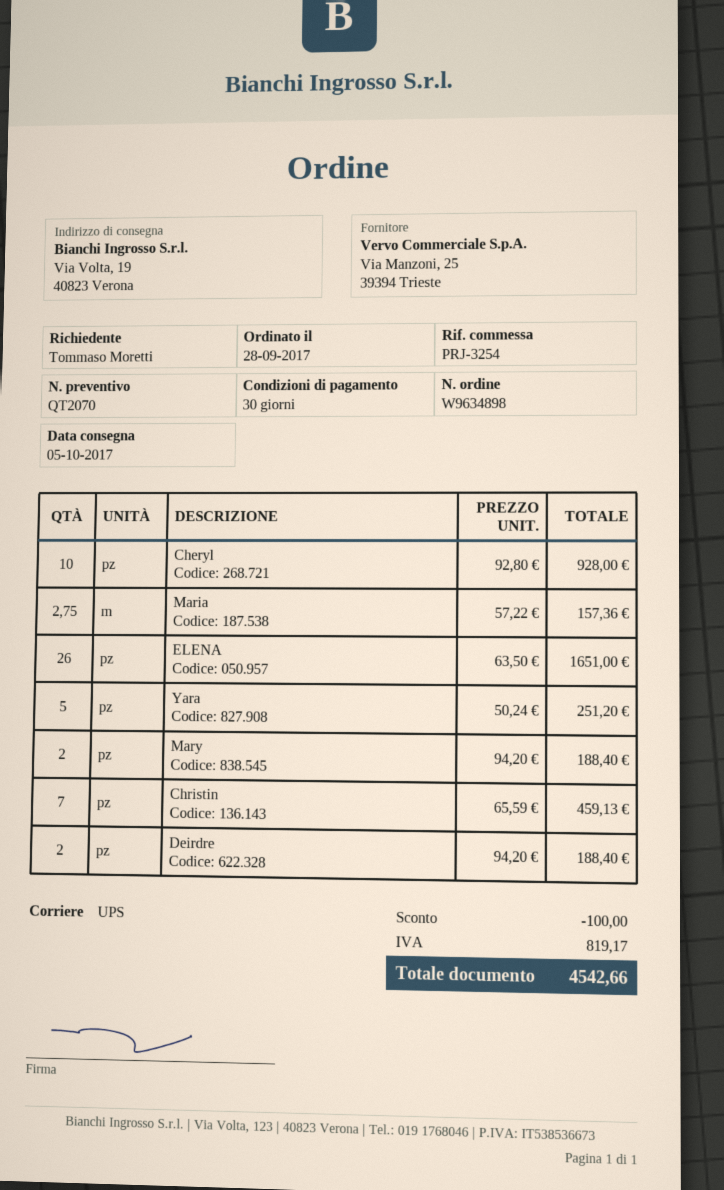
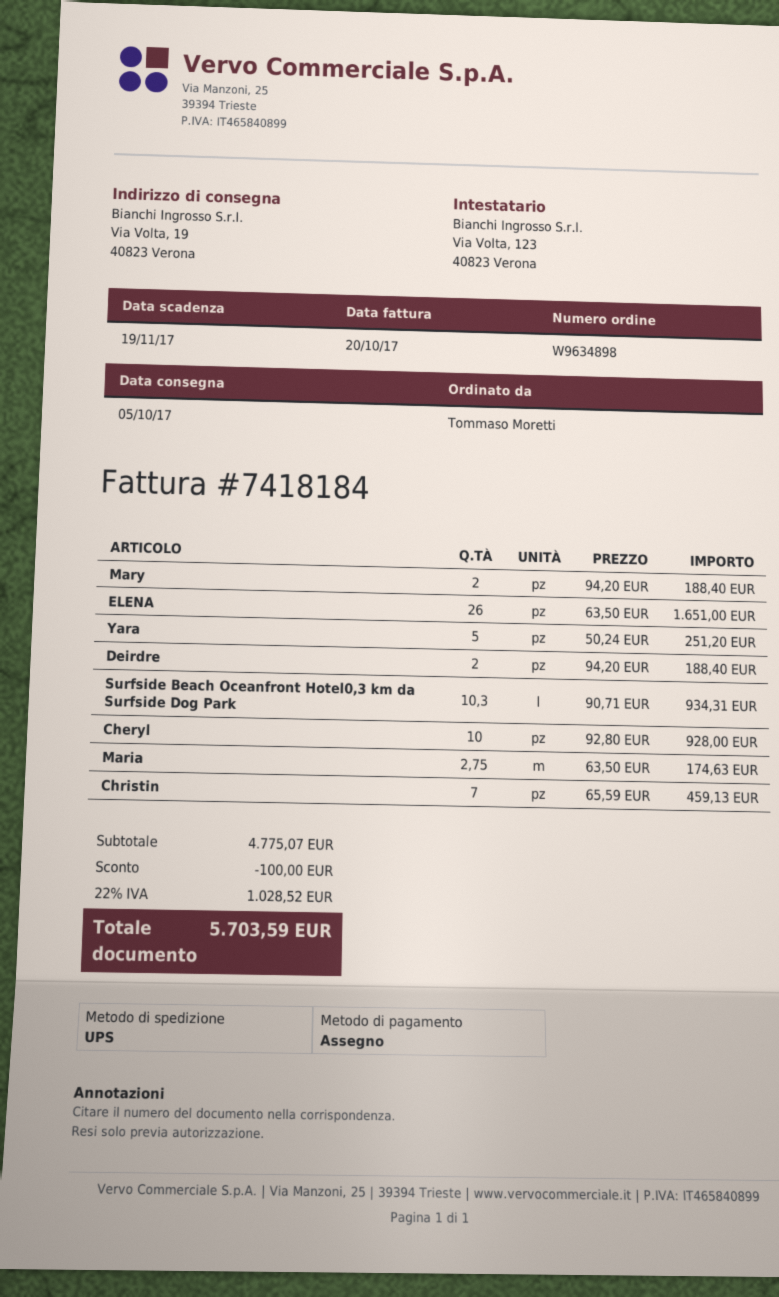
Maria: 2.75 x 57.22 = 157.36 -> 2.75 x 63.50 = 174.63
Surfside Beach Oceanfront Hotel0,3 km da Surfside Dog Park: none -> 10.3 x 90.71 = 934.31
tax: 819.17 -> 1028.52
total: 4542.66 -> 5703.59

